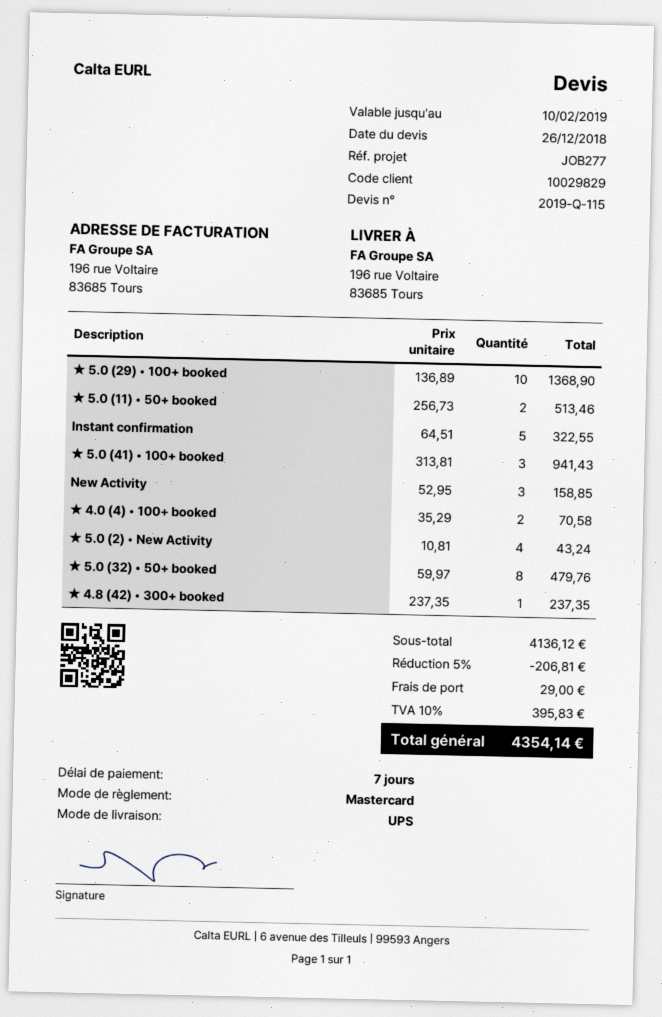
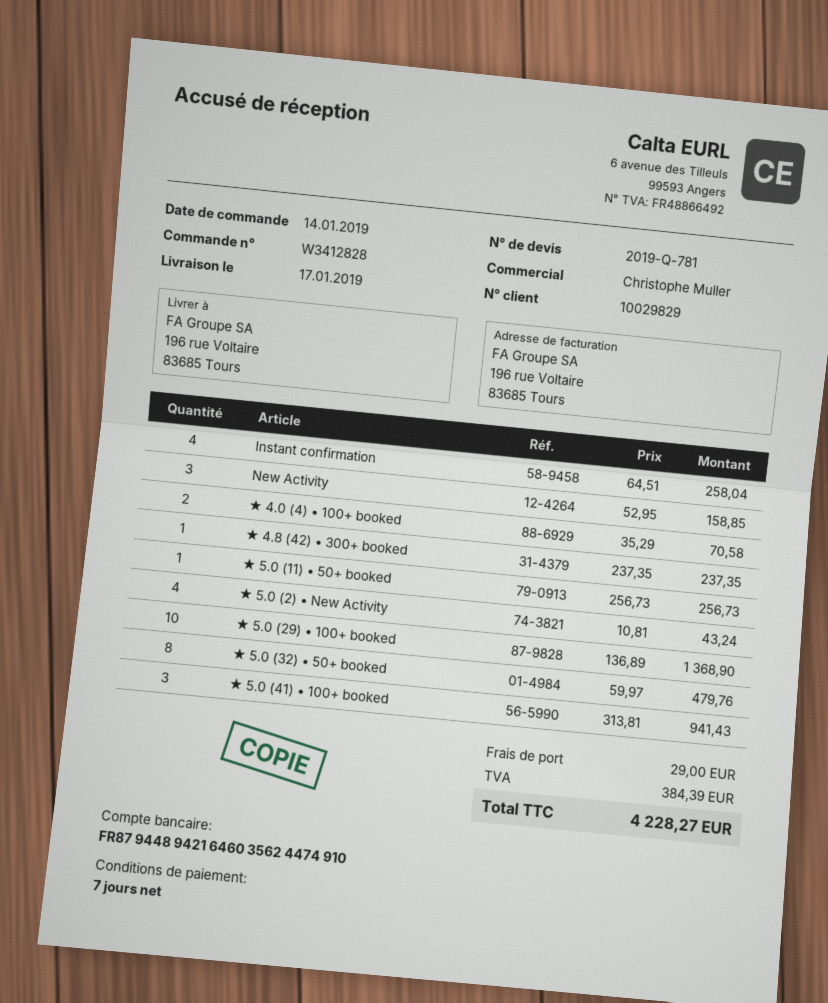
quote number: 2019-Q-115 -> 2019-Q-781
★ 5.0 (11) • 50+ booked: 2 x 256.73 = 513.46 -> 1 x 256.73 = 256.73
Instant confirmation: 5 x 64.51 = 322.55 -> 4 x 64.51 = 258.04
discount: 5% = 206.81 -> none
tax: 395.83 -> 384.39
total: 4354.14 -> 4228.27

